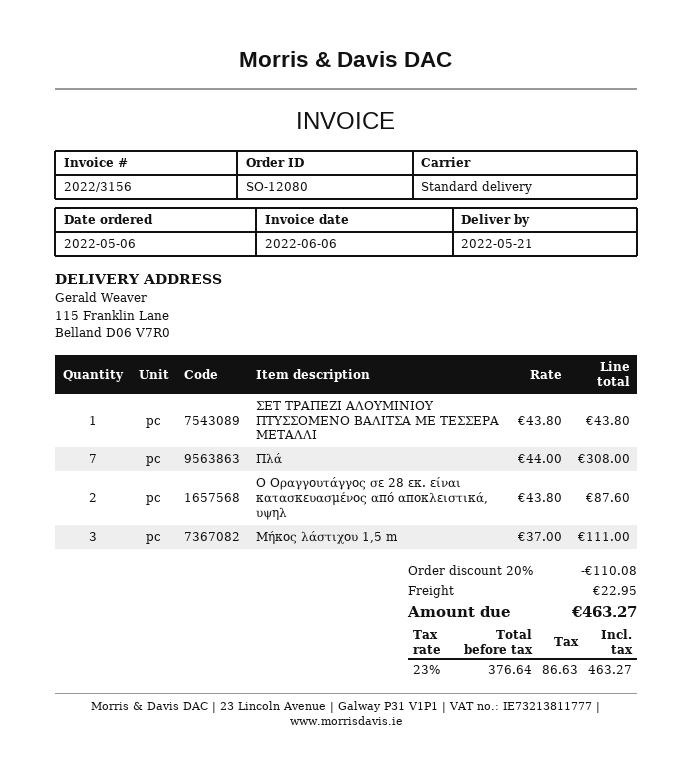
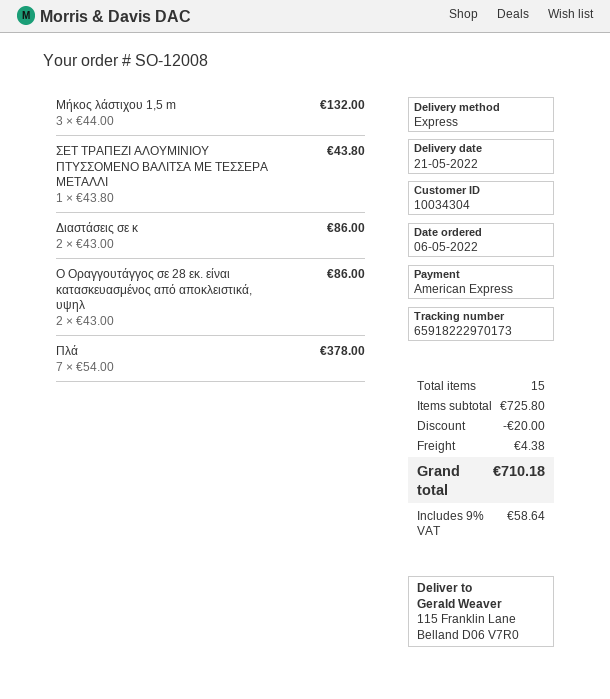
order number: SO-12080 -> SO-12008
shipping method: standard -> express
Πλά: 7 x 44.00 = 308.00 -> 7 x 54.00 = 378.00
Ο Οραγγουτάγγος σε 28 εκ. είναι κατασκευασμένος από αποκλειστικά, υψηλ: 2 x 43.80 = 87.60 -> 2 x 43.00 = 86.00
Μήκος λάστιχου 1,5 m: 3 x 37.00 = 111.00 -> 3 x 44.00 = 132.00
Διαστάσεις σε κ: none -> 2 x 43.00 = 86.00
discount: 110.08 -> 20.00
shipping: 22.95 -> 4.38
tax: 23% = 86.63 -> 9% = 58.64
total: 463.27 -> 710.18

